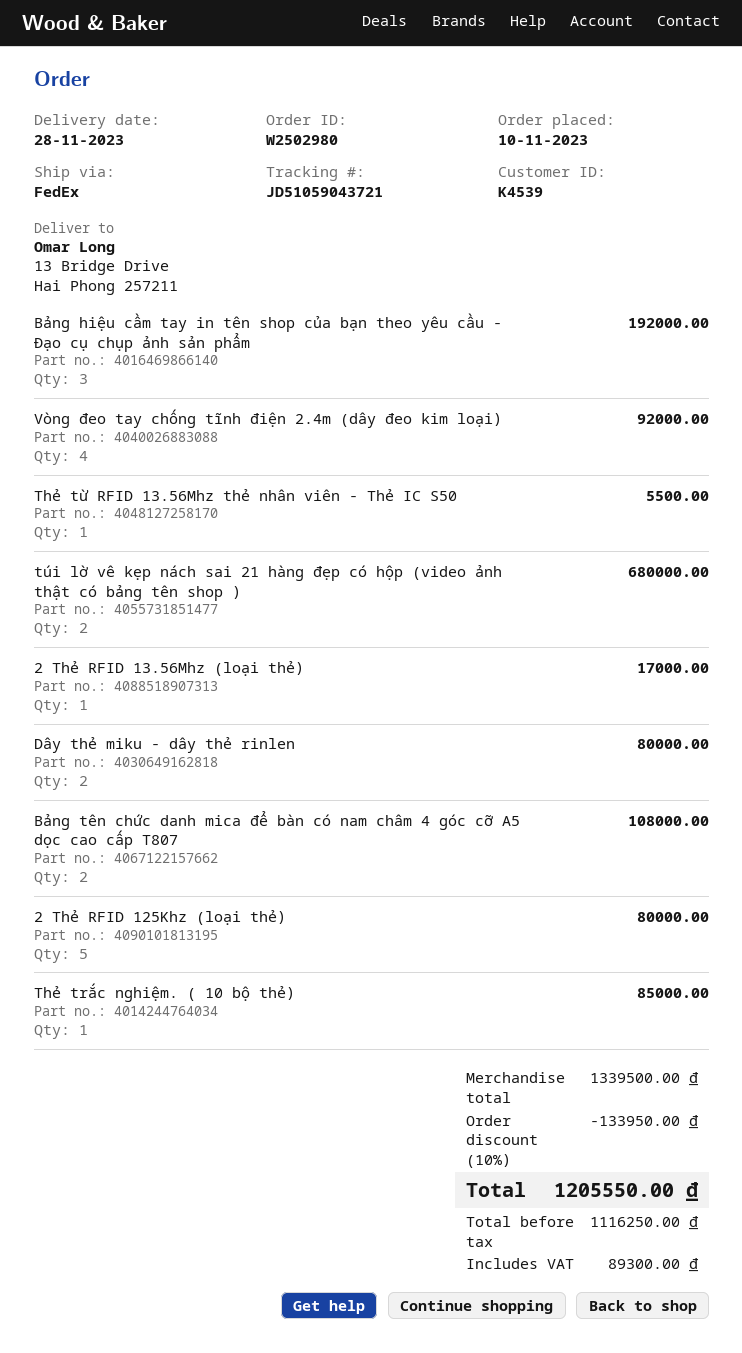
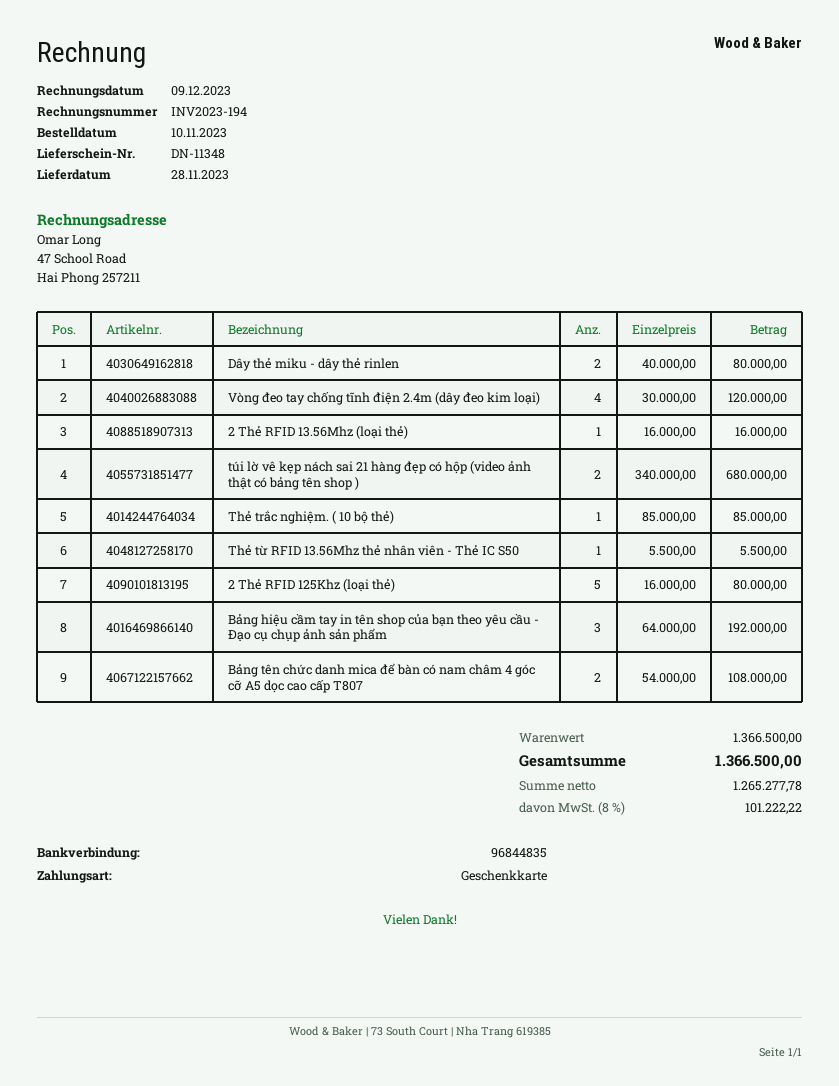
Vòng đeo tay chống tĩnh điện 2.4m (dây đeo kim loại): 4 for 92000.00 -> 4 for 120000.00
2 Thẻ RFID 13.56Mhz (loại thẻ): 1 for 17000.00 -> 1 for 16000.00
subtotal: 1339500.00 -> 1366500.00
discount: 10% = 133950.00 -> none
net: 1116250.00 -> 1265277.78
tax: 89300.00 -> 101222.22
total: 1205550.00 -> 1366500.00

